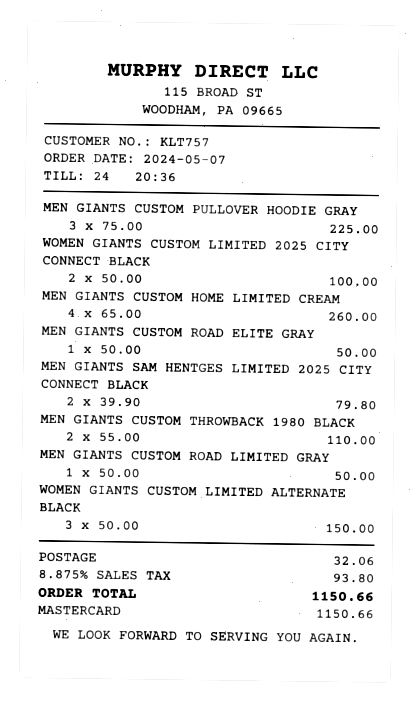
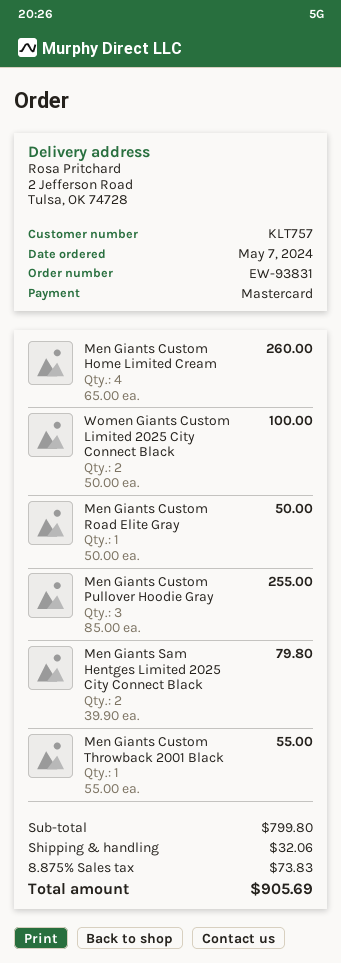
MEN GIANTS CUSTOM PULLOVER HOODIE GRAY: 3 x 75.00 = 225.00 -> 3 x 85.00 = 255.00
MEN GIANTS CUSTOM THROWBACK 1980 BLACK: 2 x 55.00 = 110.00 -> none
MEN GIANTS CUSTOM ROAD LIMITED GRAY: 1 x 50.00 = 50.00 -> none
WOMEN GIANTS CUSTOM LIMITED ALTERNATE BLACK: 3 x 50.00 = 150.00 -> none
Men Giants Custom Throwback 2001 Black: none -> 1 x 55.00 = 55.00
tax: 8.875% = 93.80 -> 8.875% = 73.83
total: 1150.66 -> 905.69

